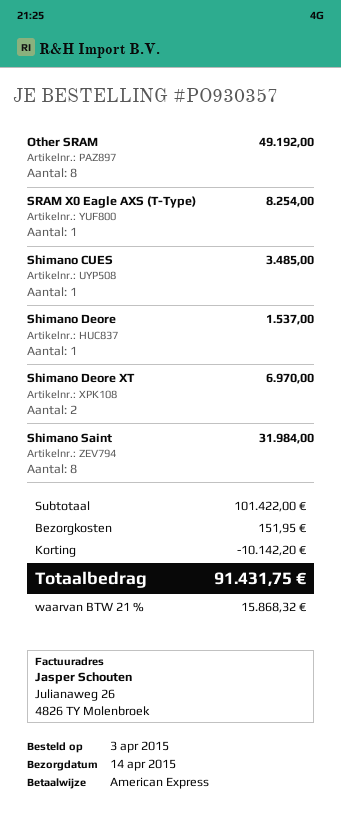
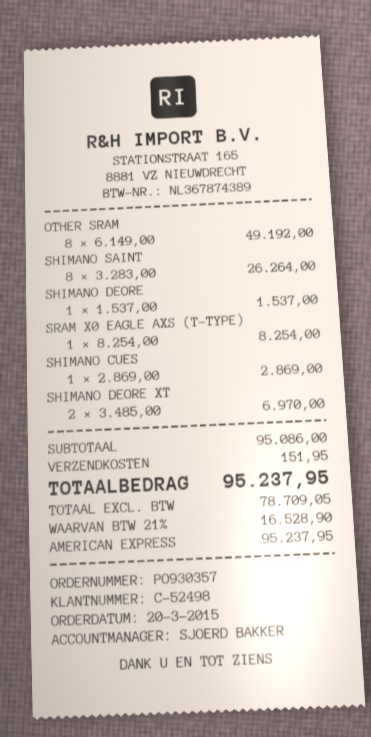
order date: 2015-04-03 -> 2015-03-20
Shimano CUES: 1 for 3485.00 -> 1 for 2869.00
Shimano Saint: 8 for 31984.00 -> 8 for 26264.00
subtotal: 101422.00 -> 95086.00
discount: 10142.20 -> none
tax: 21% = 15868.32 -> 21% = 16528.90
total: 91431.75 -> 95237.95

